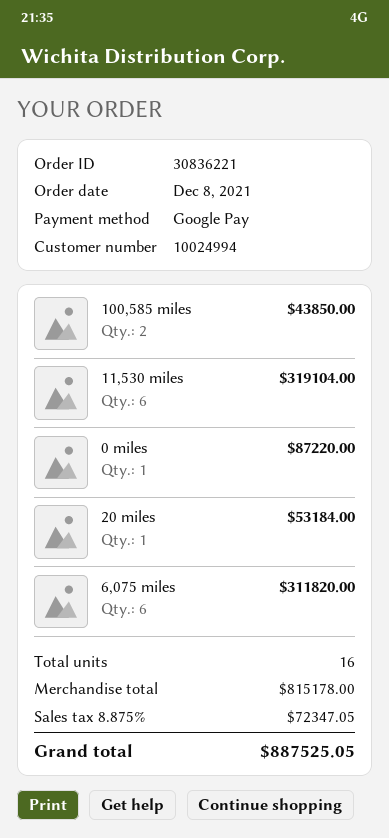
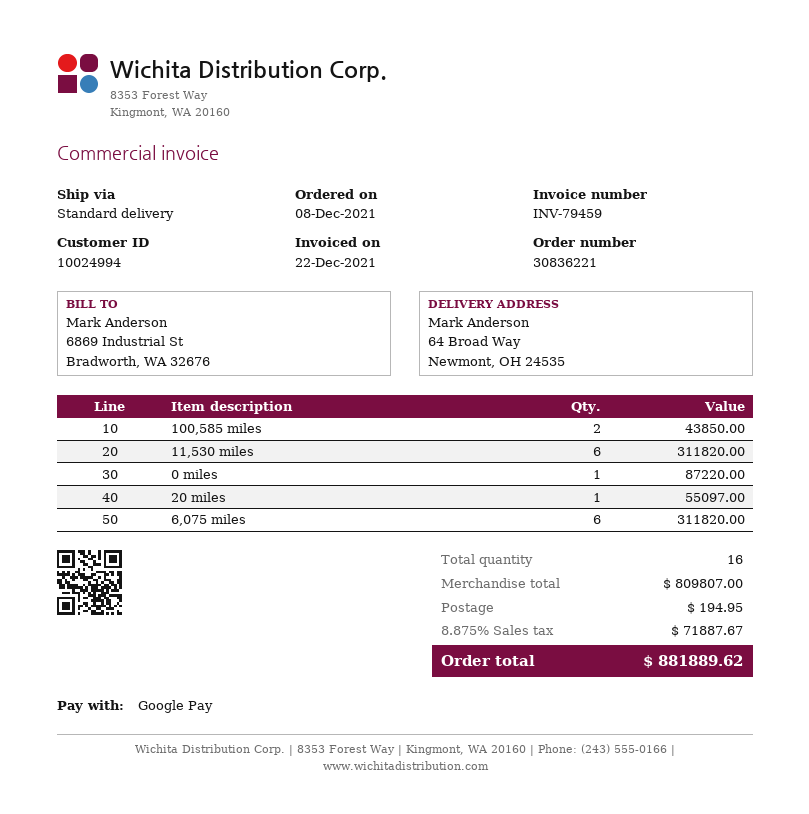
11,530 miles: 6 for 319104.00 -> 6 for 311820.00
20 miles: 1 for 53184.00 -> 1 for 55097.00
subtotal: 815178.00 -> 809807.00
shipping: none -> 194.95
tax: 8.875% = 72347.05 -> 8.875% = 71887.67
total: 887525.05 -> 881889.62

